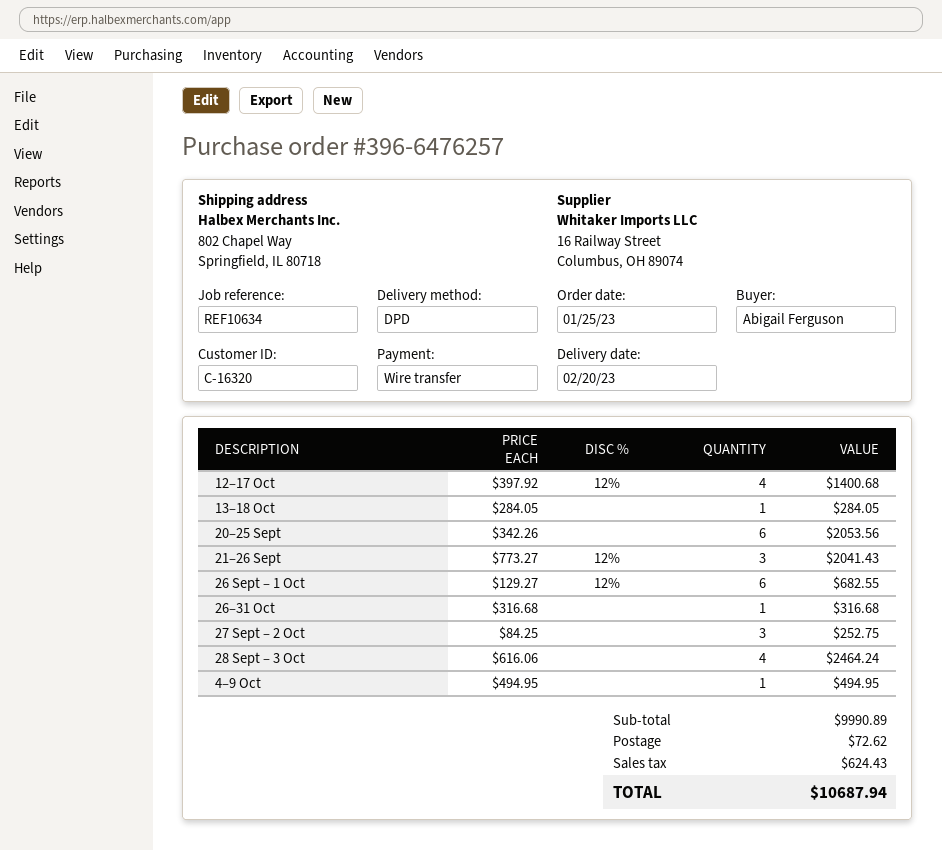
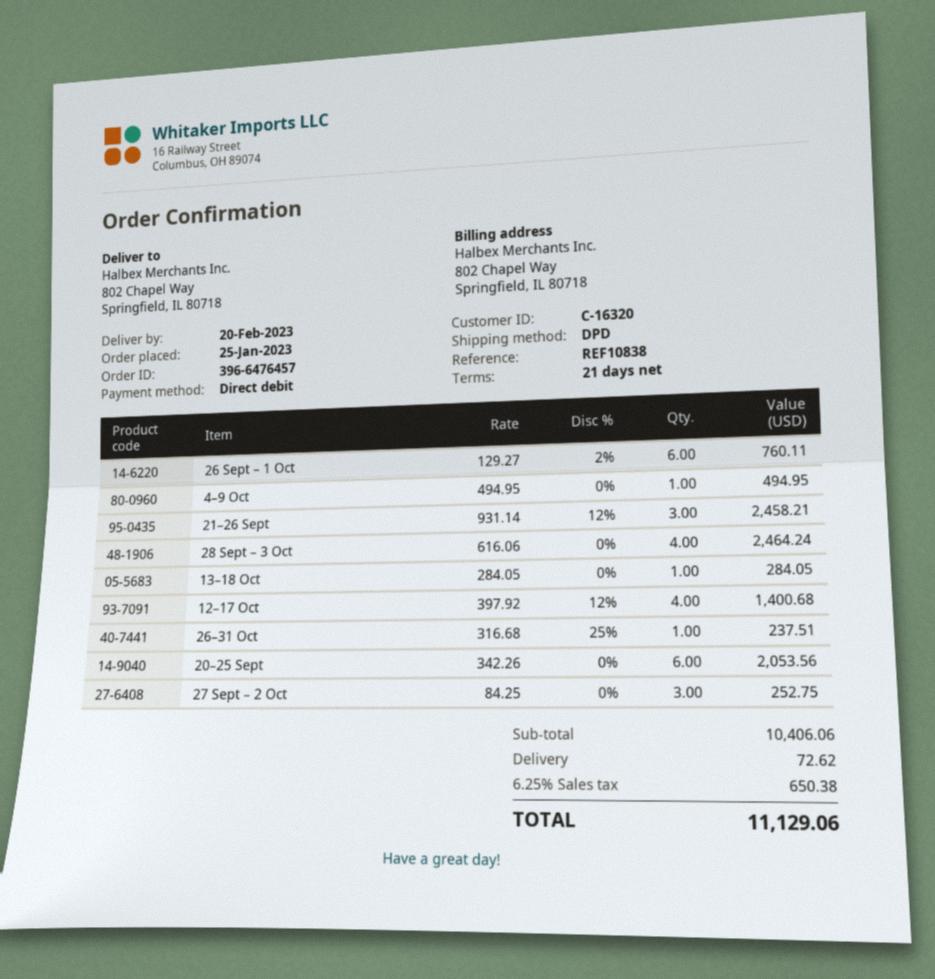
order number: 396-6476257 -> 396-6476457
reference: REF10634 -> REF10838
payment method: bank transfer -> direct debit
21–26 Sept: 3 x 773.27 - 12% = 2041.43 -> 3 x 931.14 - 12% = 2458.21
26 Sept – 1 Oct: 6 x 129.27 - 12% = 682.55 -> 6 x 129.27 - 2% = 760.11
26–31 Oct: 1 x 316.68 = 316.68 -> 1 x 316.68 - 25% = 237.51
subtotal: 9990.89 -> 10406.06
tax: 624.43 -> 650.38
total: 10687.94 -> 11129.06

